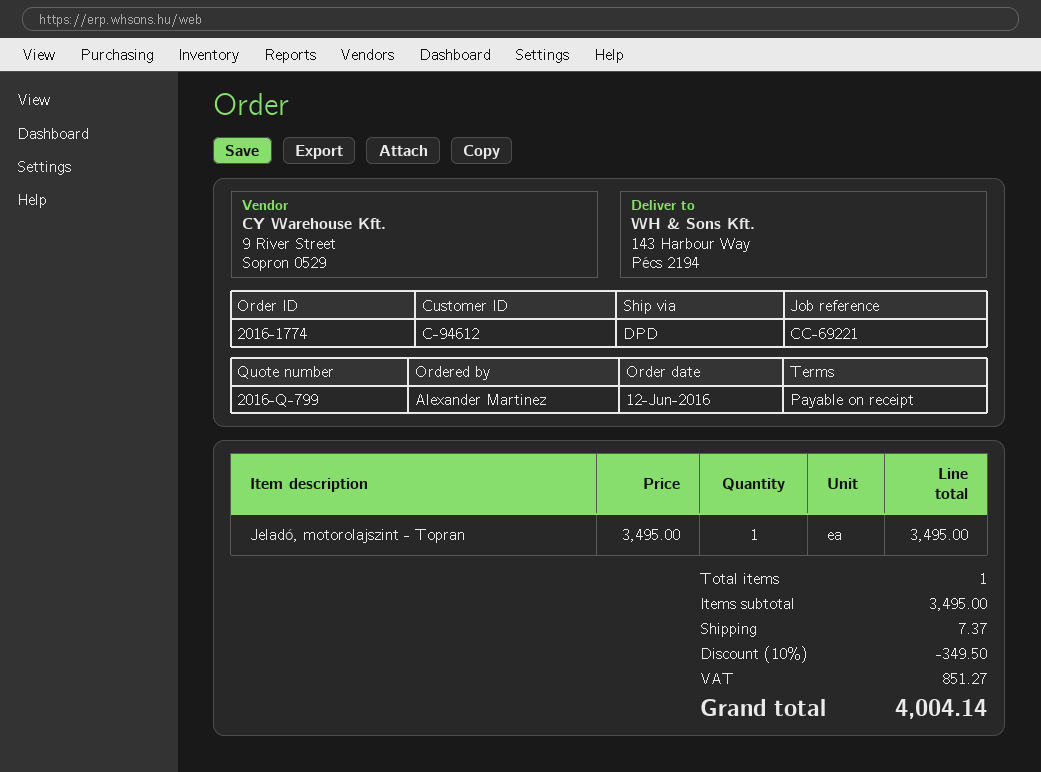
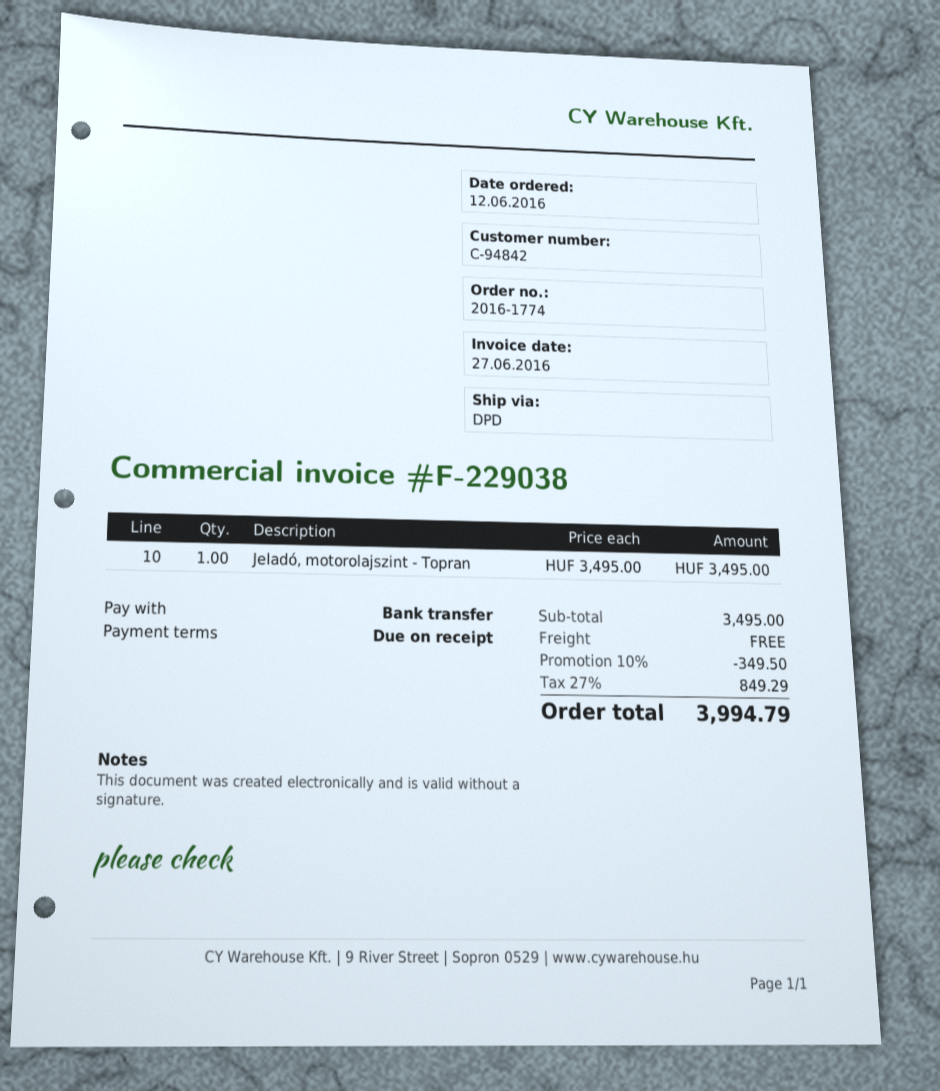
customer number: C-94612 -> C-94842
shipping: 7.37 -> 0.00
tax: 851.27 -> 849.29
total: 4004.14 -> 3994.79

